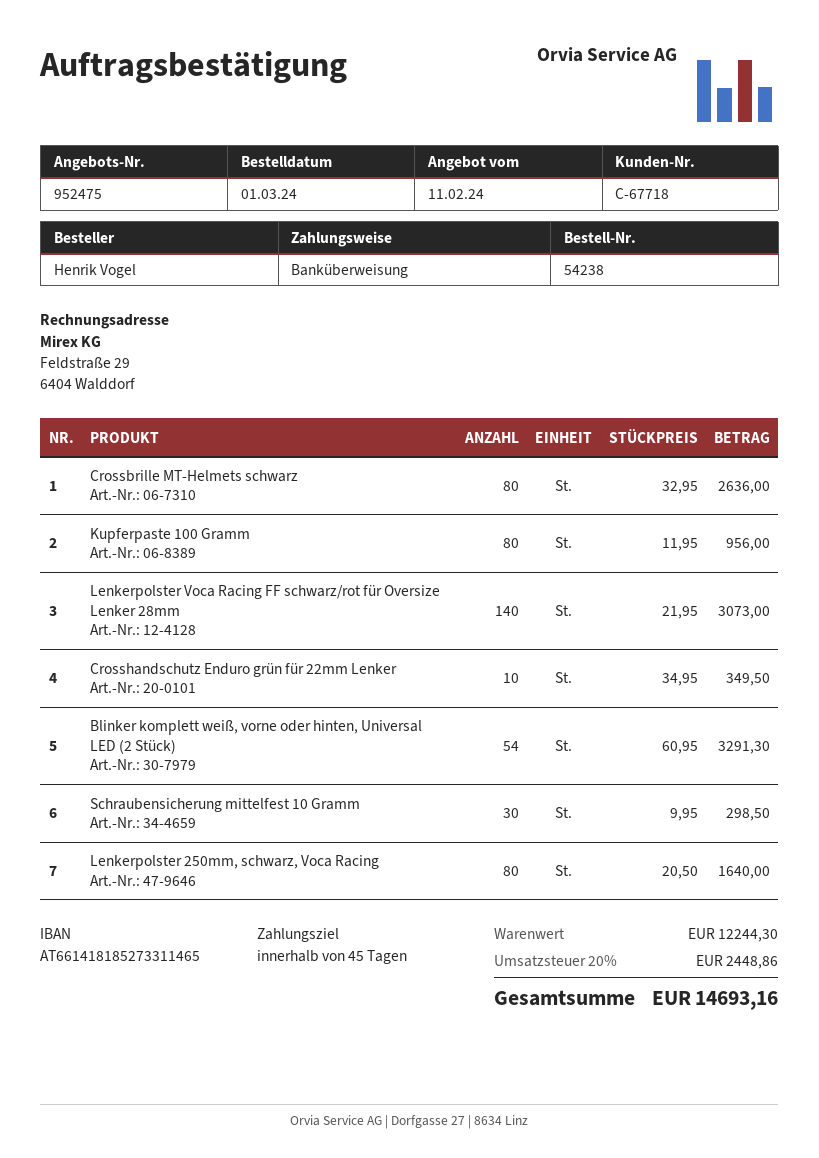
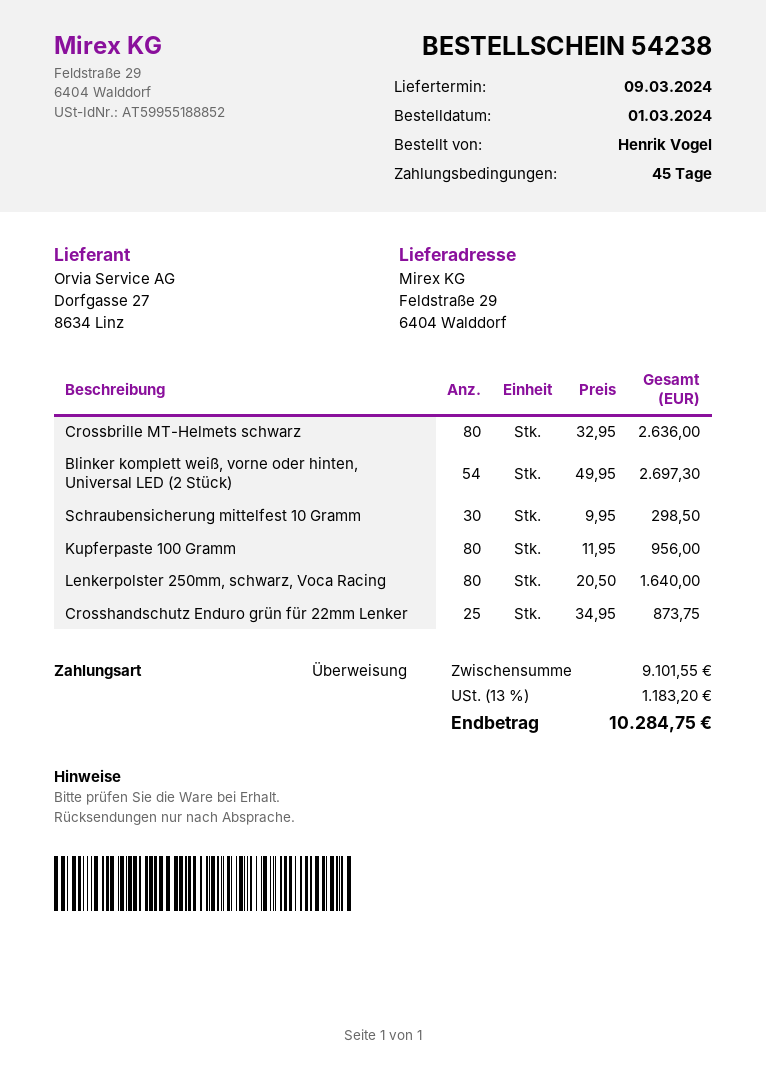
Lenkerpolster Voca Racing FF schwarz/rot für Oversize Lenker 28mm: 140 x 21.95 = 3073.00 -> none
Crosshandschutz Enduro grün für 22mm Lenker: 10 x 34.95 = 349.50 -> 25 x 34.95 = 873.75
Blinker komplett weiß, vorne oder hinten, Universal LED (2 Stück): 54 x 60.95 = 3291.30 -> 54 x 49.95 = 2697.30
subtotal: 12244.30 -> 9101.55
tax: 20% = 2448.86 -> 13% = 1183.20
total: 14693.16 -> 10284.75

